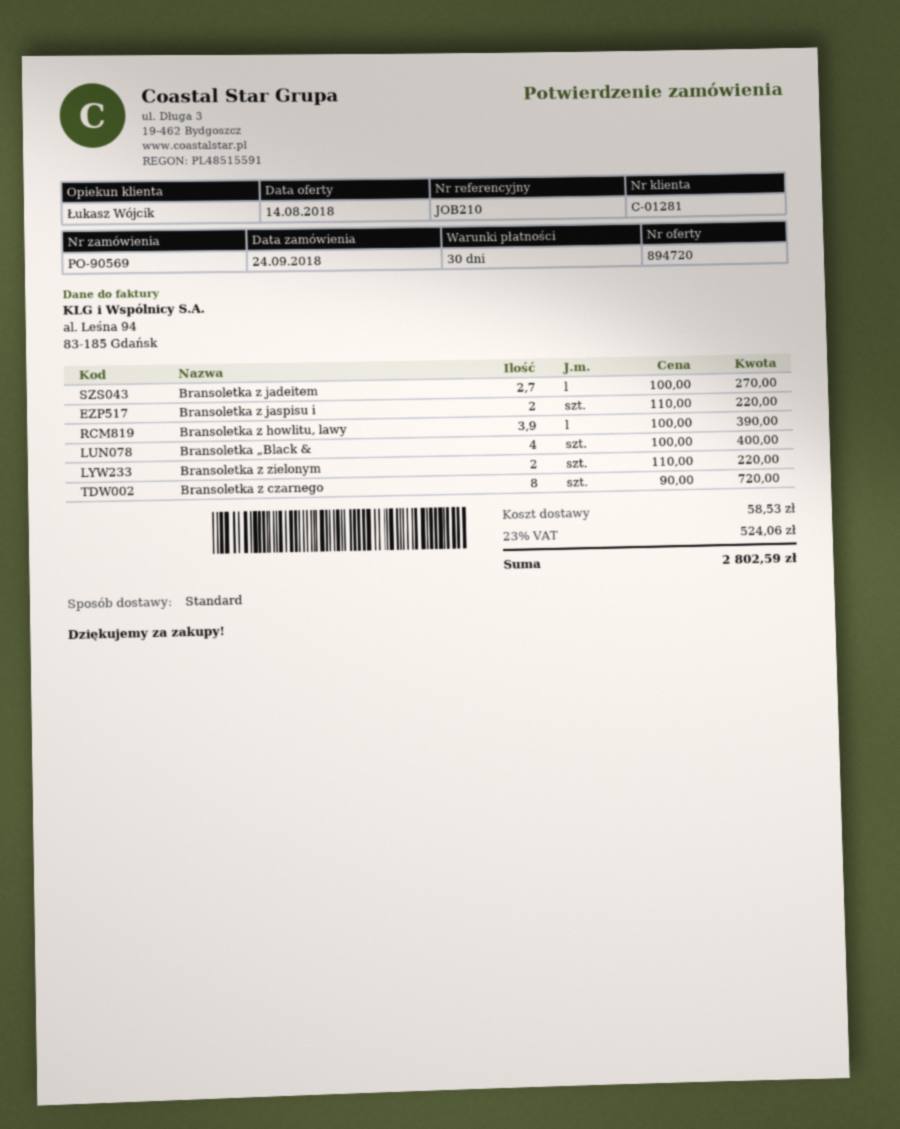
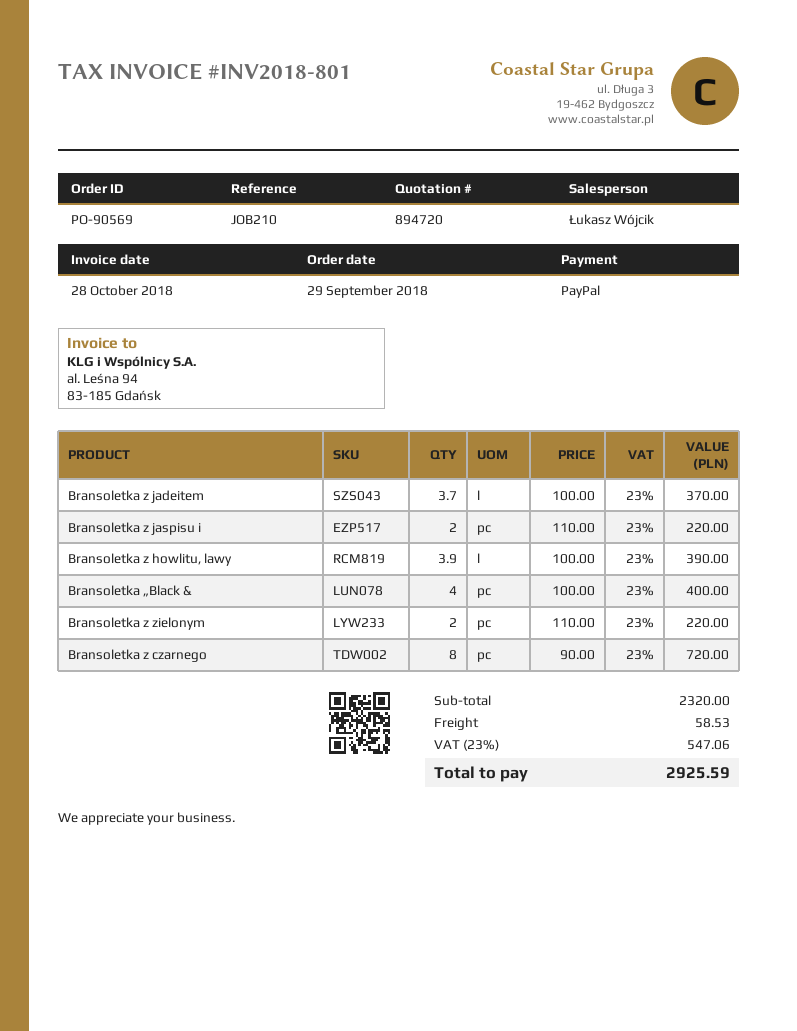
order date: 2018-09-24 -> 2018-09-29
Bransoletka z jadeitem: 2.7 x 100.00 = 270.00 -> 3.7 x 100.00 = 370.00
tax: 23% = 524.06 -> 23% = 547.06
total: 2802.59 -> 2925.59

